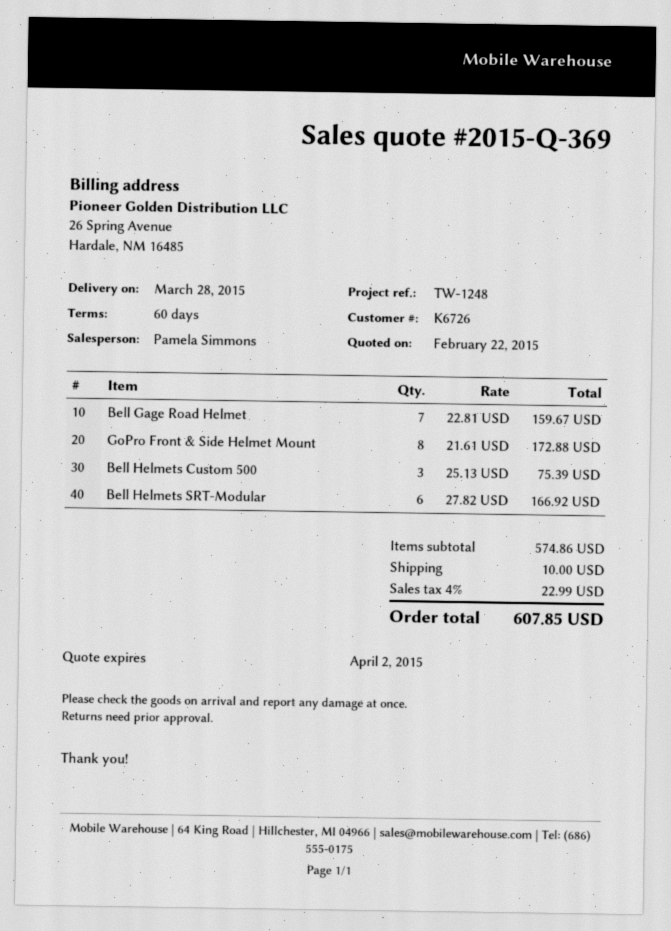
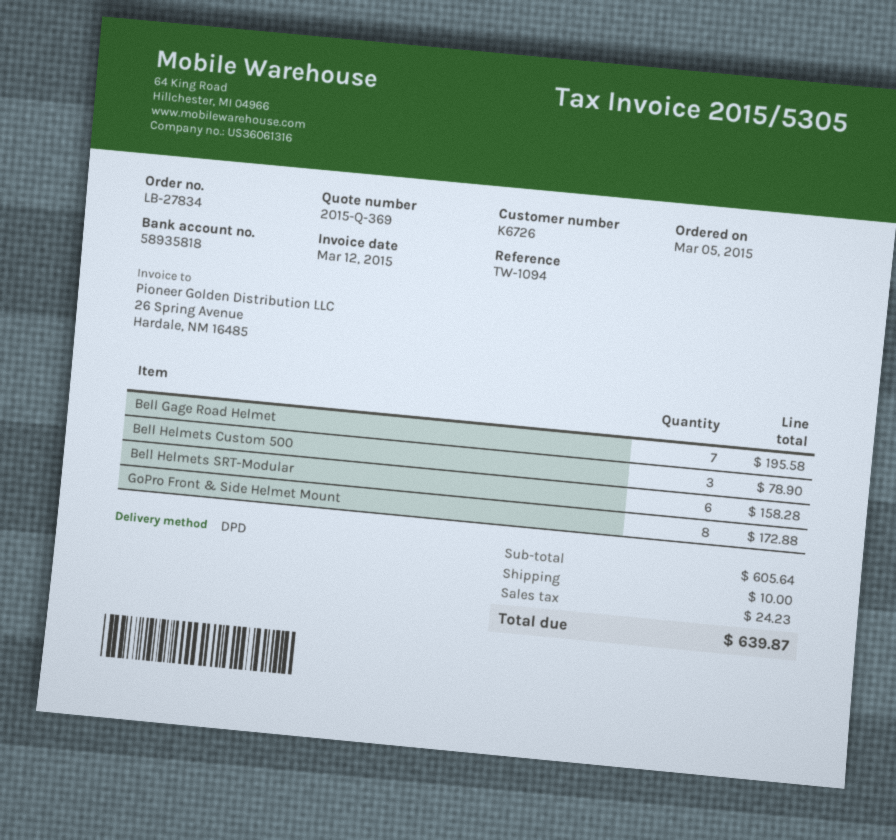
reference: TW-1248 -> TW-1094
Bell Gage Road Helmet: 7 for 159.67 -> 7 for 195.58
Bell Helmets Custom 500: 3 for 75.39 -> 3 for 78.90
Bell Helmets SRT-Modular: 6 for 166.92 -> 6 for 158.28
subtotal: 574.86 -> 605.64
tax: 22.99 -> 24.23
total: 607.85 -> 639.87

